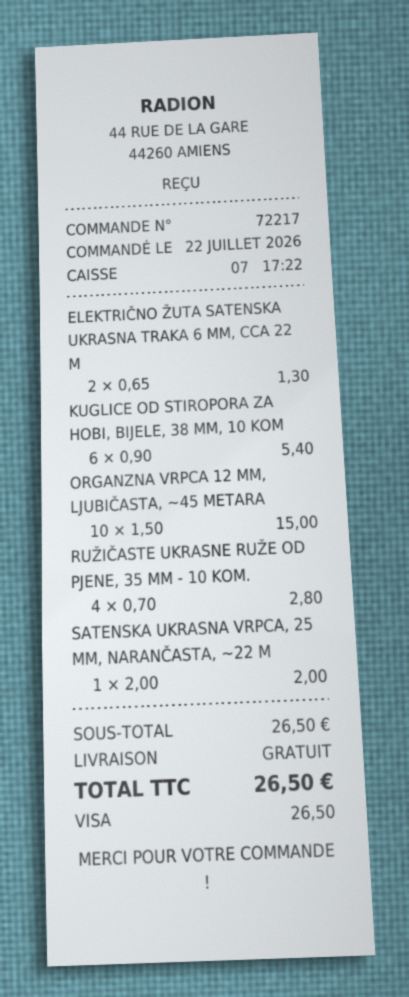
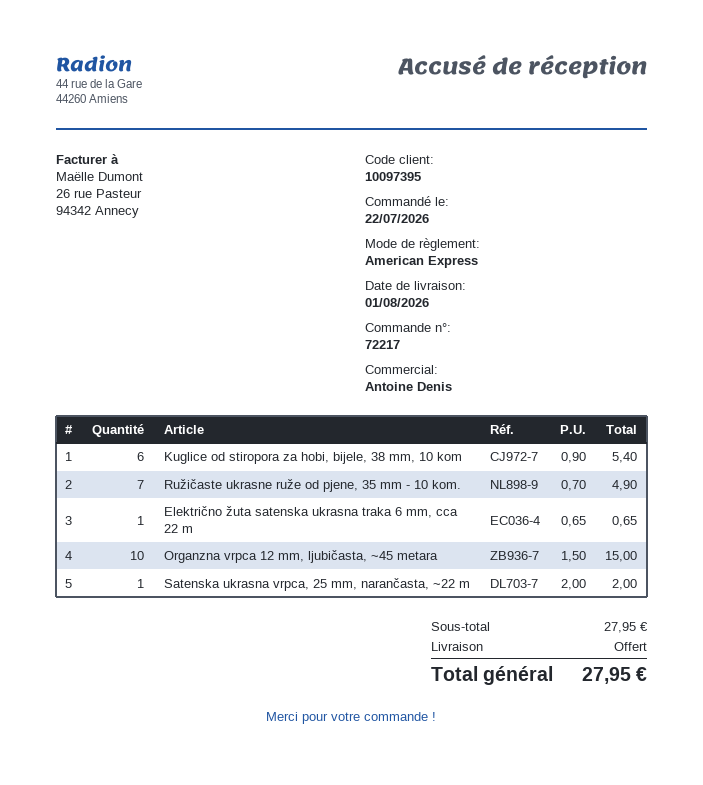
payment method: Visa -> American Express
ELEKTRIČNO ŽUTA SATENSKA UKRASNA TRAKA 6 MM, CCA 22 M: 2 x 0.65 = 1.30 -> 1 x 0.65 = 0.65
RUŽIČASTE UKRASNE RUŽE OD PJENE, 35 MM - 10 KOM.: 4 x 0.70 = 2.80 -> 7 x 0.70 = 4.90
subtotal: 26.50 -> 27.95
total: 26.50 -> 27.95

